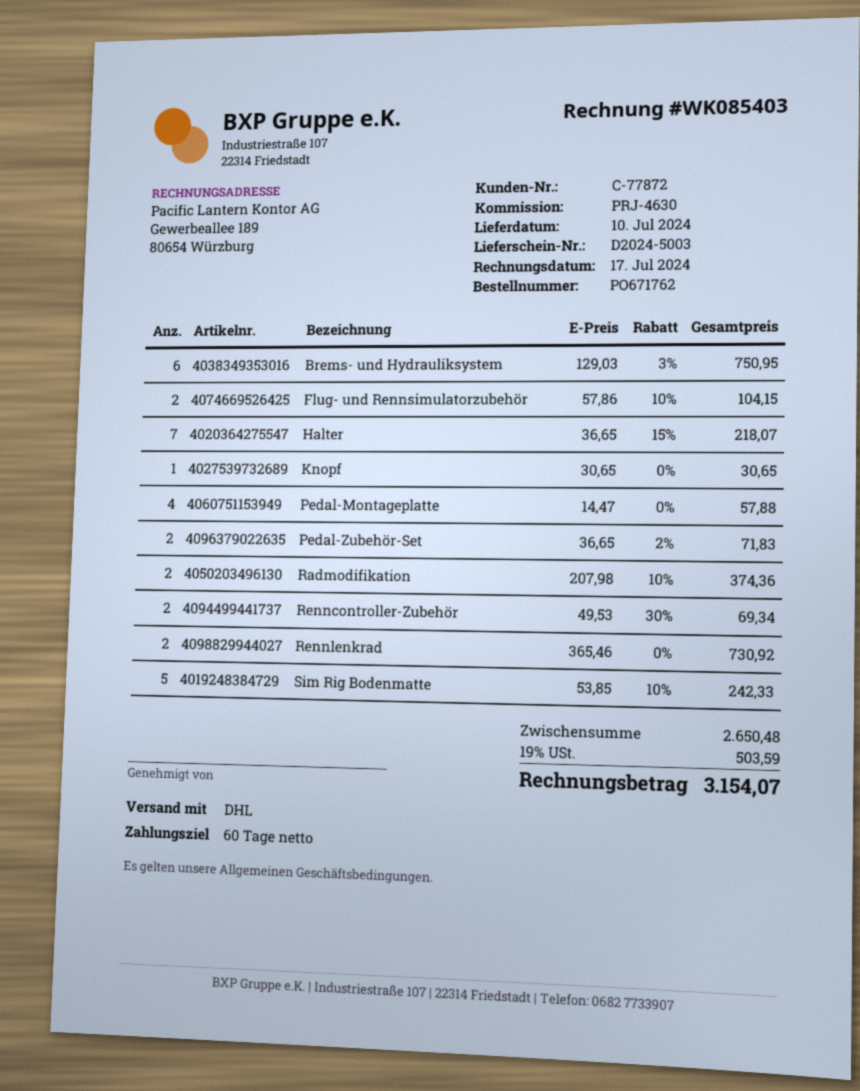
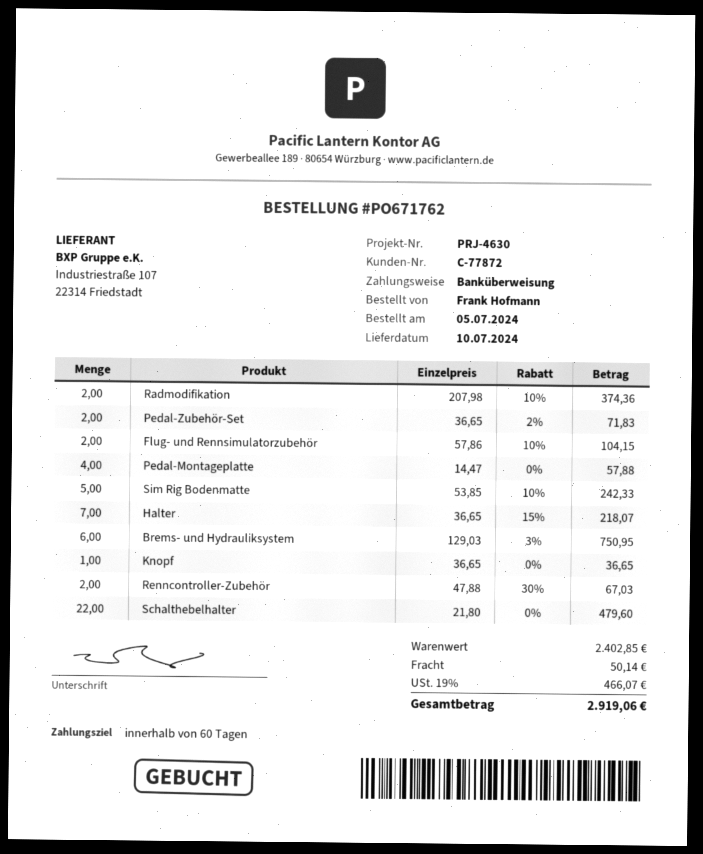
Knopf: 1 x 30.65 = 30.65 -> 1 x 36.65 = 36.65
Renncontroller-Zubehör: 2 x 49.53 - 30% = 69.34 -> 2 x 47.88 - 30% = 67.03
Rennlenkrad: 2 x 365.46 = 730.92 -> none
Schalthebelhalter: none -> 22 x 21.80 = 479.60
subtotal: 2650.48 -> 2402.85
shipping: none -> 50.14
tax: 19% = 503.59 -> 19% = 466.07
total: 3154.07 -> 2919.06

